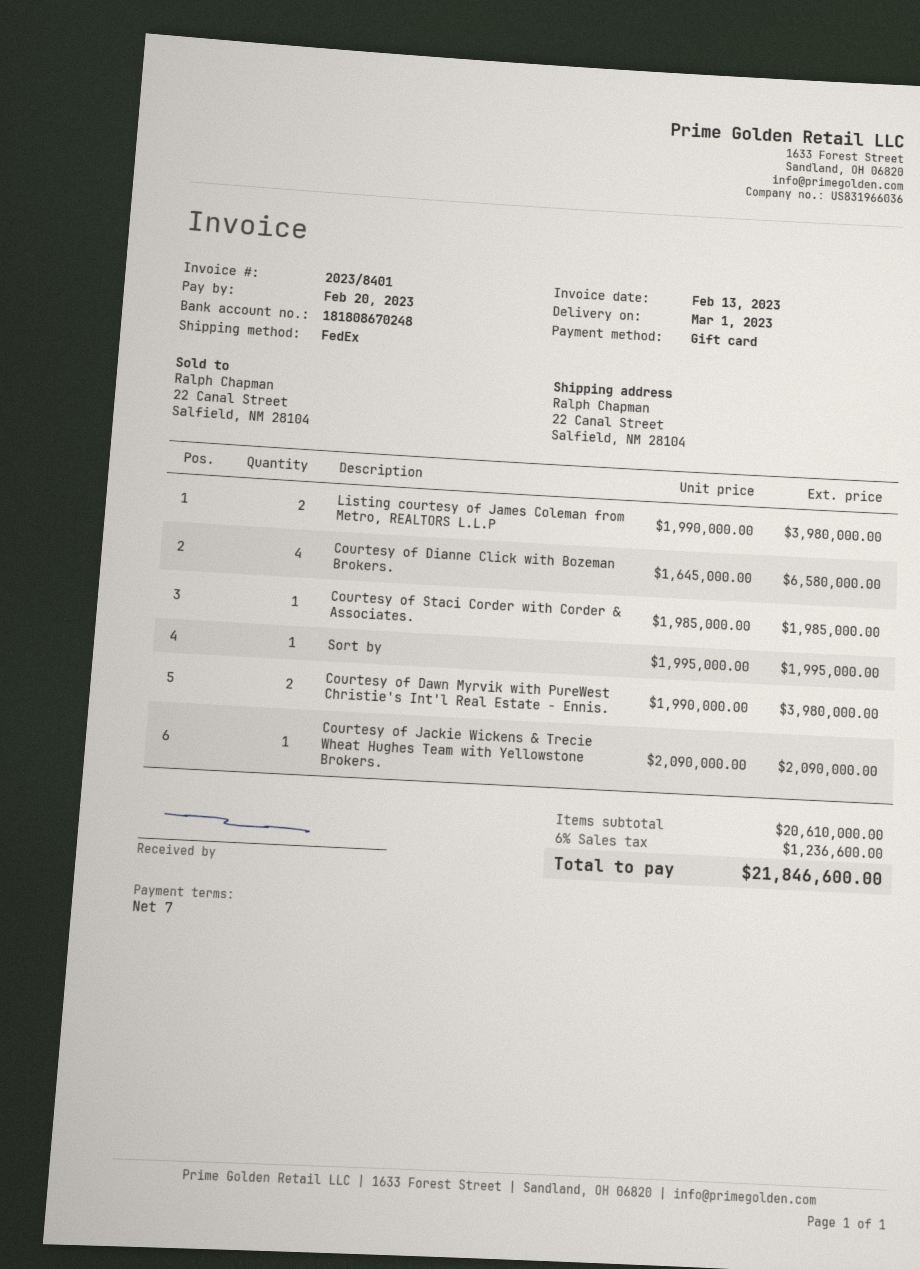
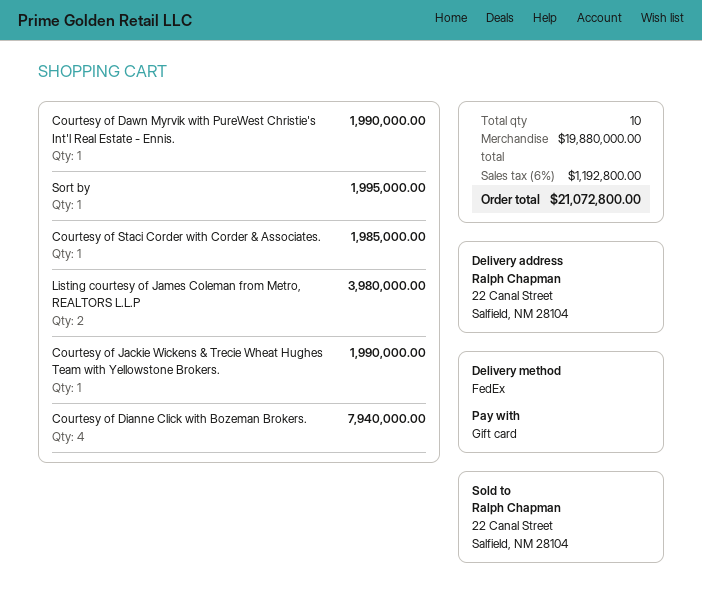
Courtesy of Dianne Click with Bozeman Brokers.: 4 for 6580000.00 -> 4 for 7940000.00
Courtesy of Dawn Myrvik with PureWest Christie's Int'l Real Estate - Ennis.: 2 for 3980000.00 -> 1 for 1990000.00
Courtesy of Jackie Wickens & Trecie Wheat Hughes Team with Yellowstone Brokers.: 1 for 2090000.00 -> 1 for 1990000.00
subtotal: 20610000.00 -> 19880000.00
tax: 6% = 1236600.00 -> 6% = 1192800.00
total: 21846600.00 -> 21072800.00

